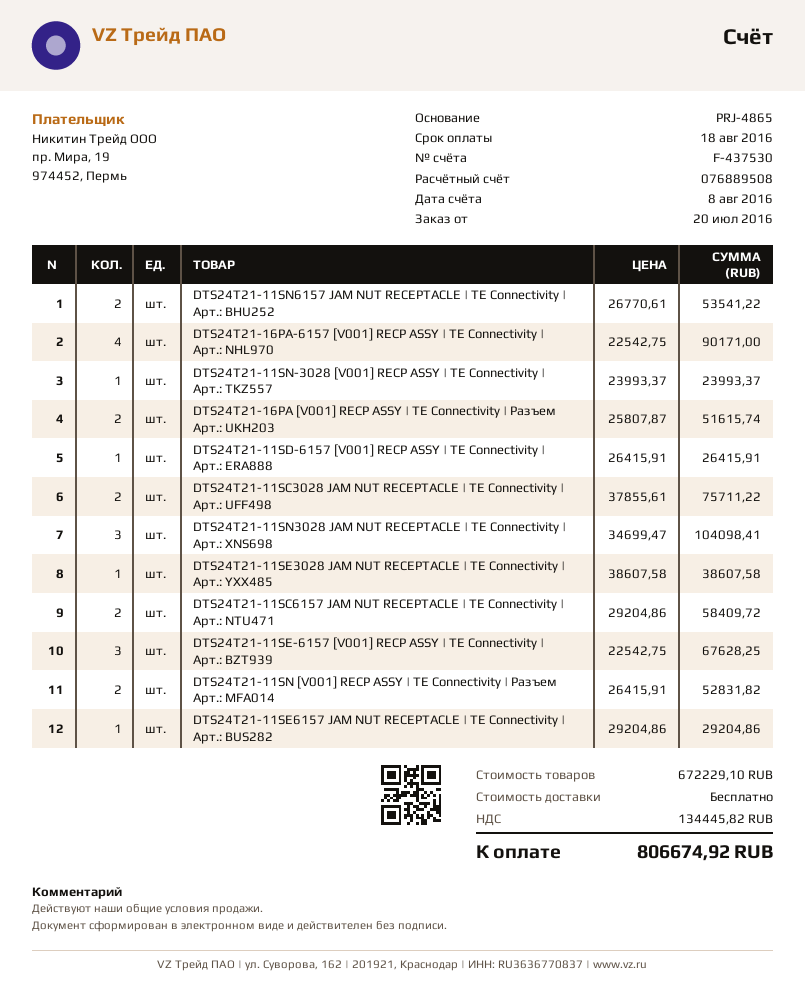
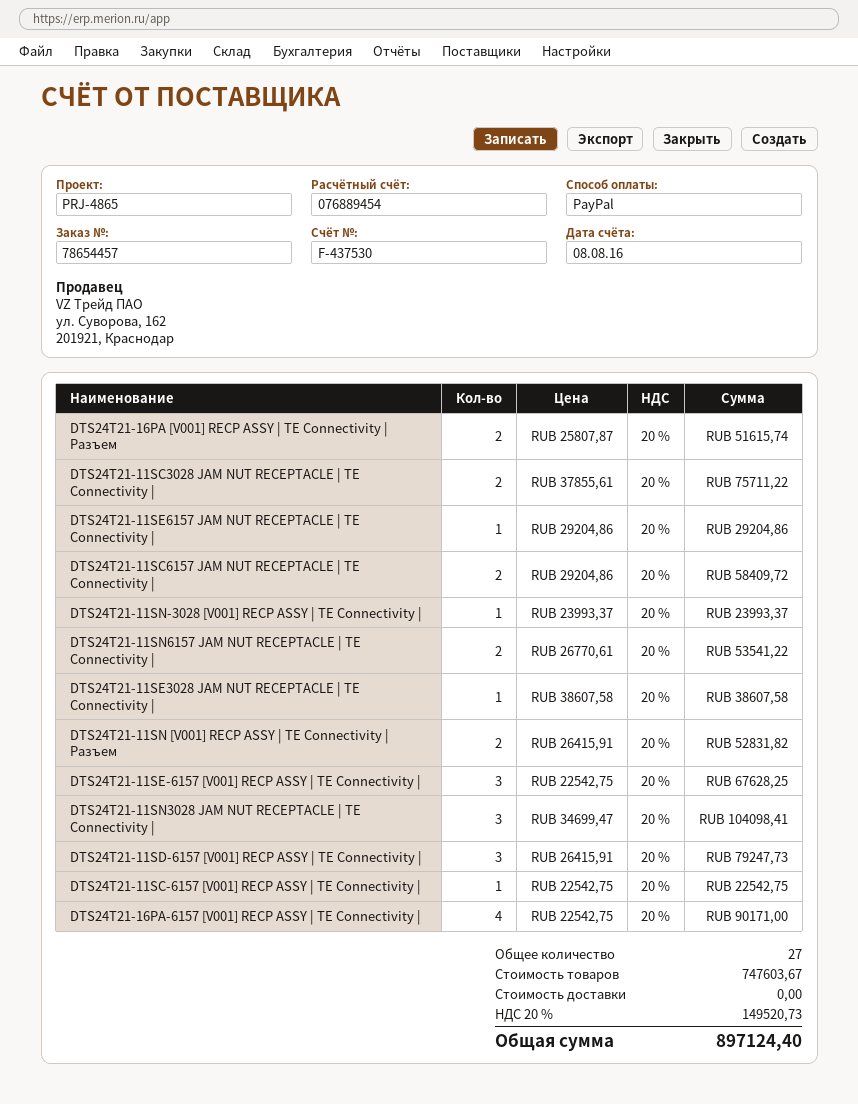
bank account: 076889508 -> 076889454
DTS24T21-11SD-6157 [V001] RECP ASSY | TE Connectivity |: 1 x 26415.91 = 26415.91 -> 3 x 26415.91 = 79247.73
DTS24T21-11SC-6157 [V001] RECP ASSY | TE Connectivity |: none -> 1 x 22542.75 = 22542.75
subtotal: 672229.10 -> 747603.67
tax: 134445.82 -> 149520.73
total: 806674.92 -> 897124.40

